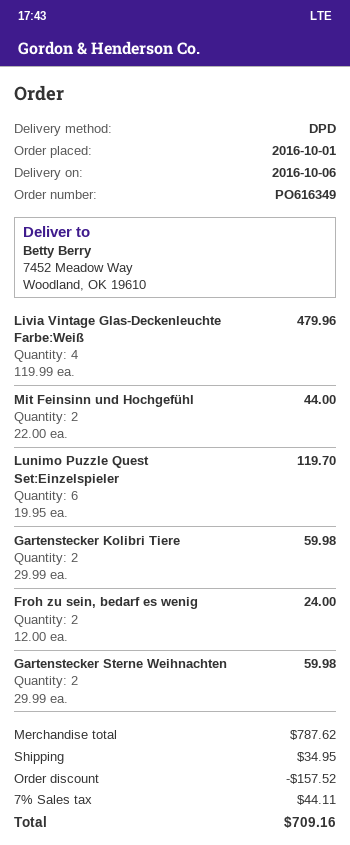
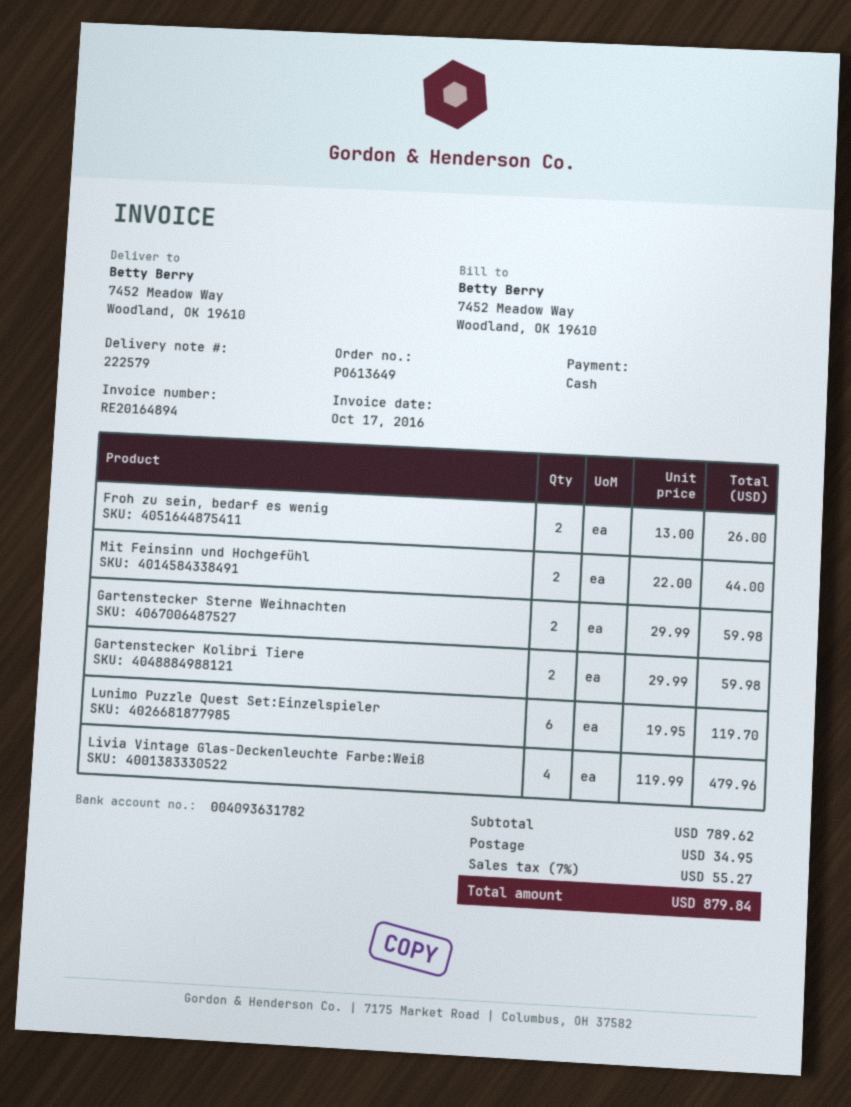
order number: PO616349 -> PO613649
Froh zu sein, bedarf es wenig: 2 x 12.00 = 24.00 -> 2 x 13.00 = 26.00
subtotal: 787.62 -> 789.62
discount: 157.52 -> none
tax: 7% = 44.11 -> 7% = 55.27
total: 709.16 -> 879.84

